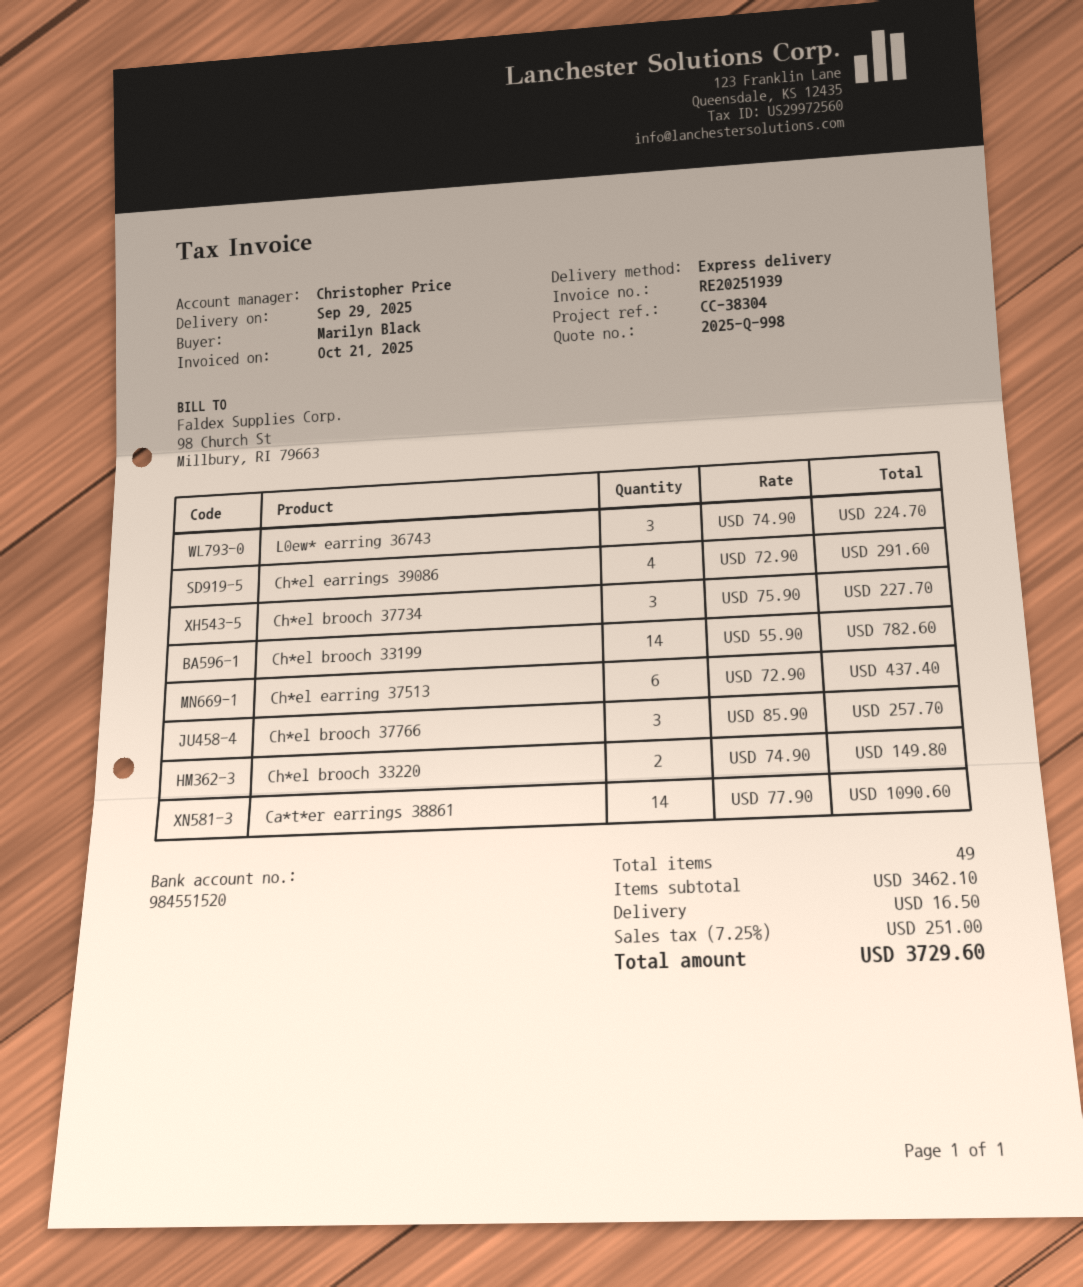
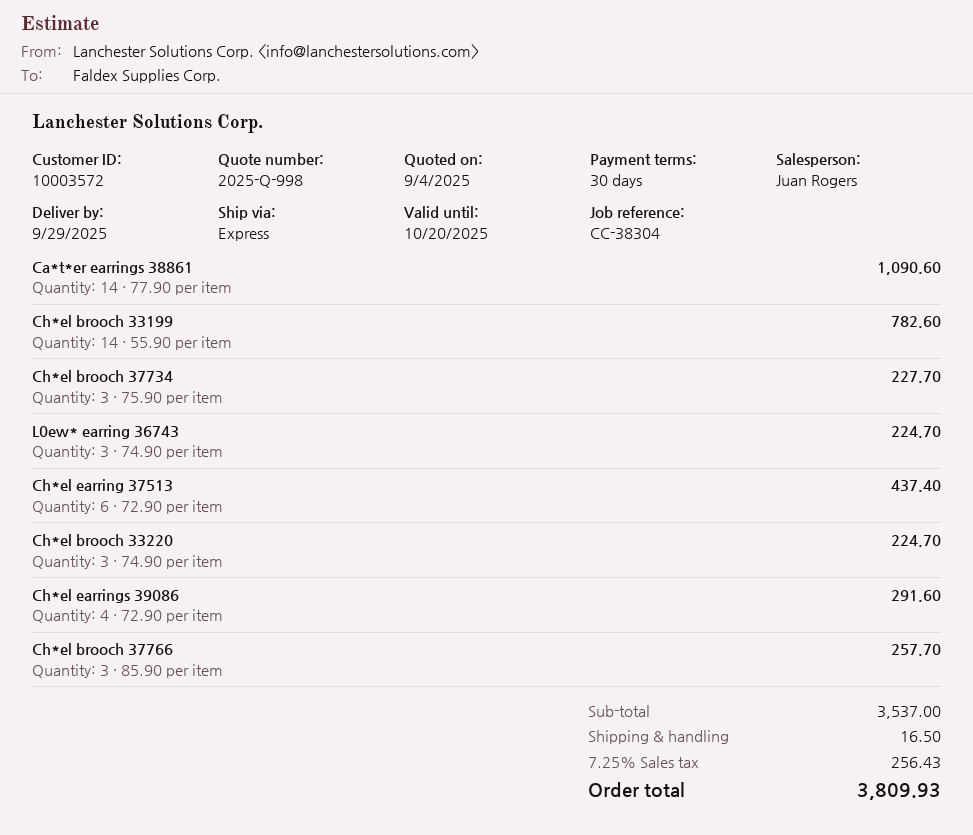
sales rep: Christopher Price -> Juan Rogers
Ch*el brooch 33220: 2 x 74.90 = 149.80 -> 3 x 74.90 = 224.70
subtotal: 3462.10 -> 3537.00
tax: 7.25% = 251.00 -> 7.25% = 256.43
total: 3729.60 -> 3809.93

